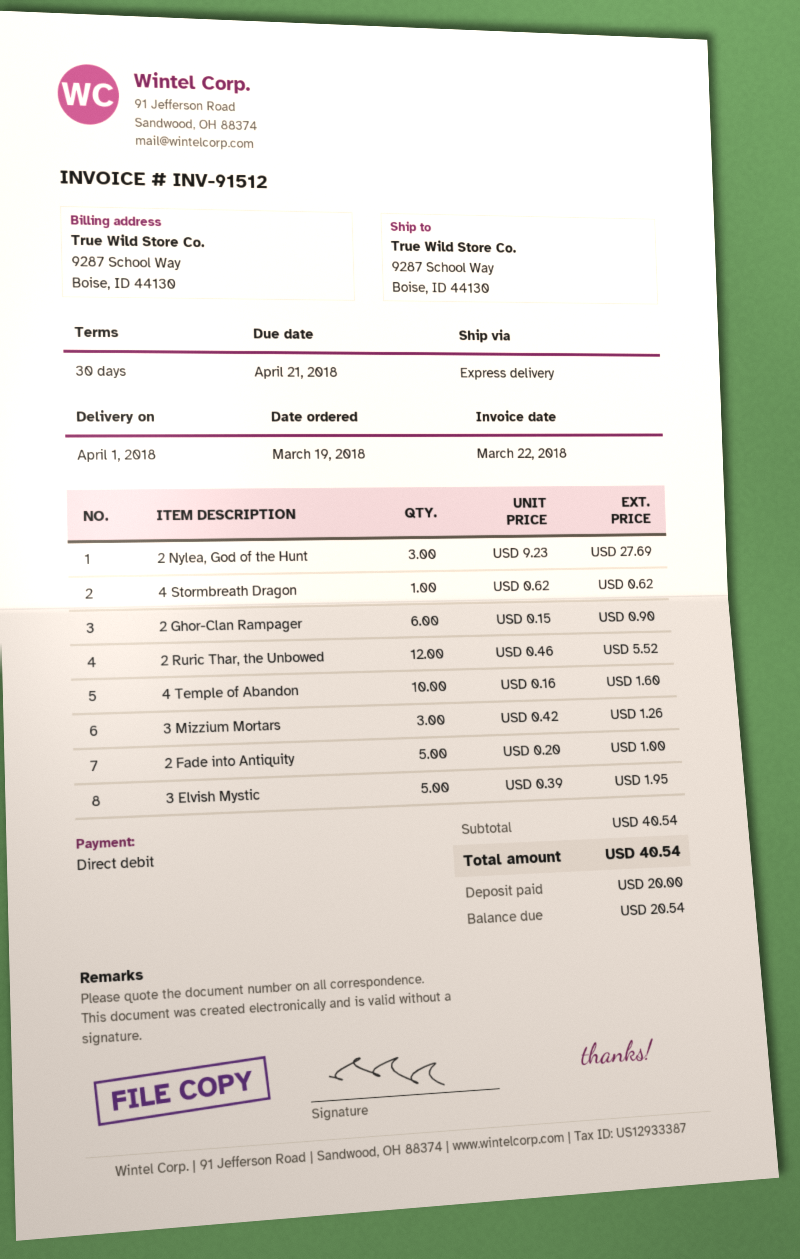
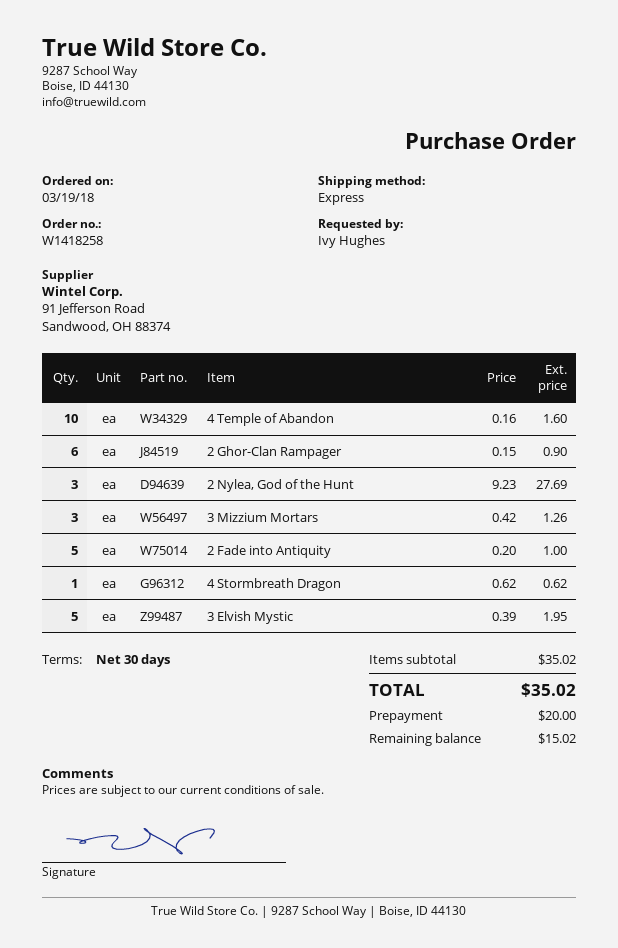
2 Ruric Thar, the Unbowed: 12 x 0.46 = 5.52 -> none
subtotal: 40.54 -> 35.02
total: 40.54 -> 35.02
balance: 20.54 -> 15.02

